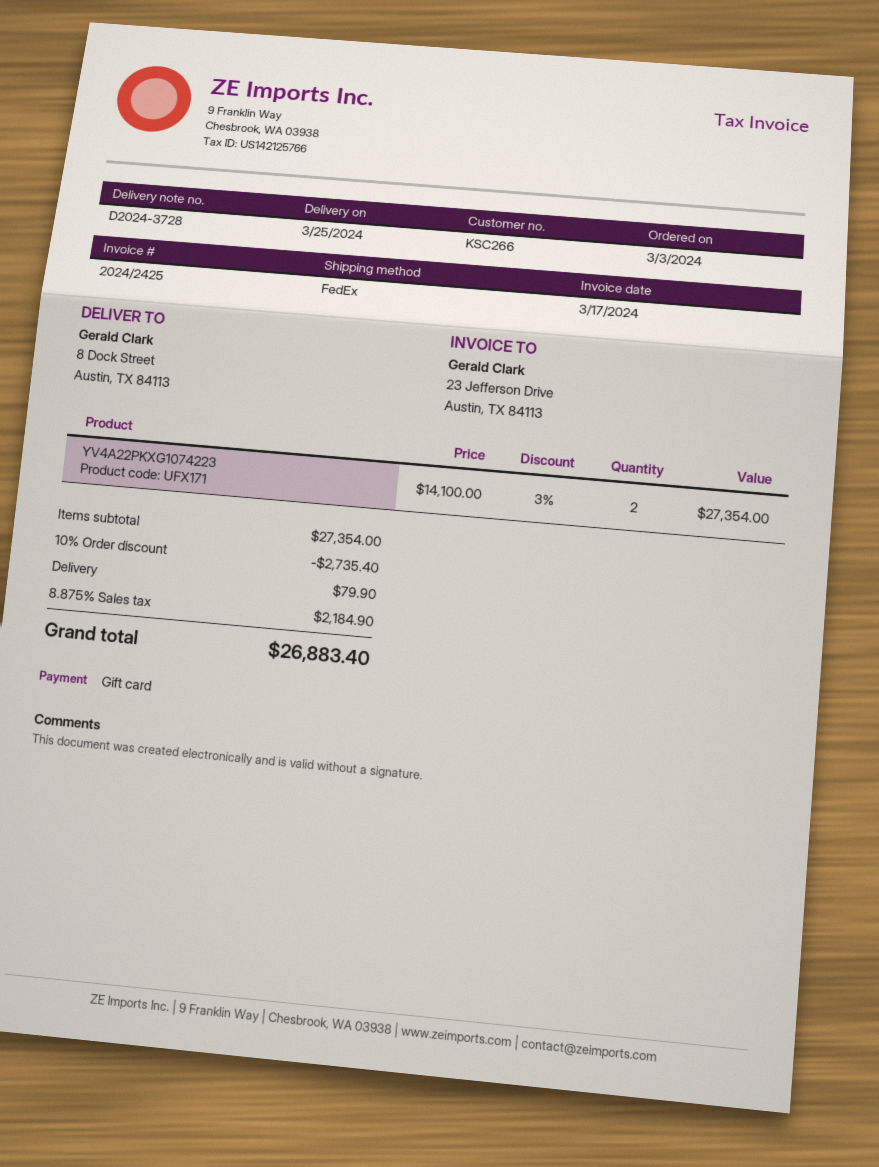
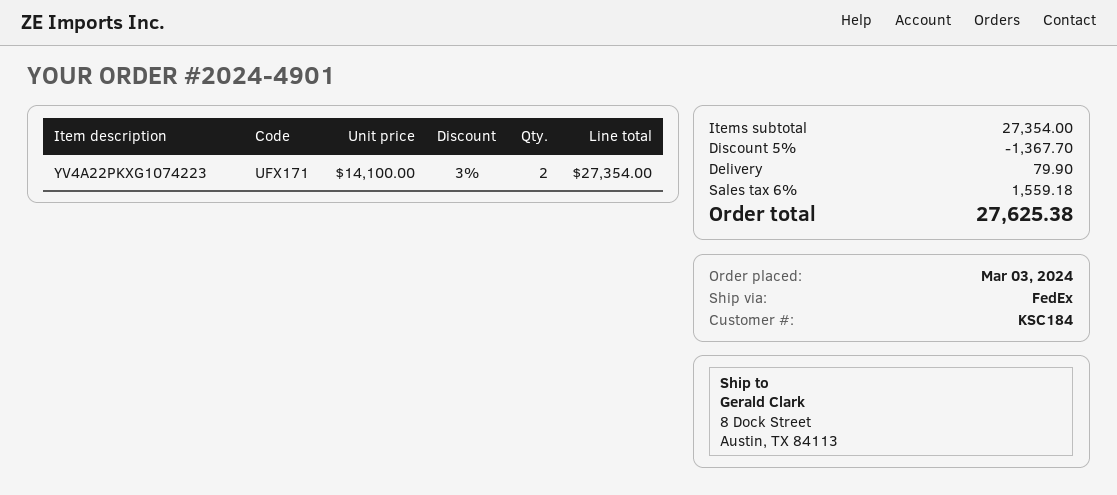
customer number: KSC266 -> KSC184
discount: 10% = 2735.40 -> 5% = 1367.70
tax: 8.875% = 2184.90 -> 6% = 1559.18
total: 26883.40 -> 27625.38

